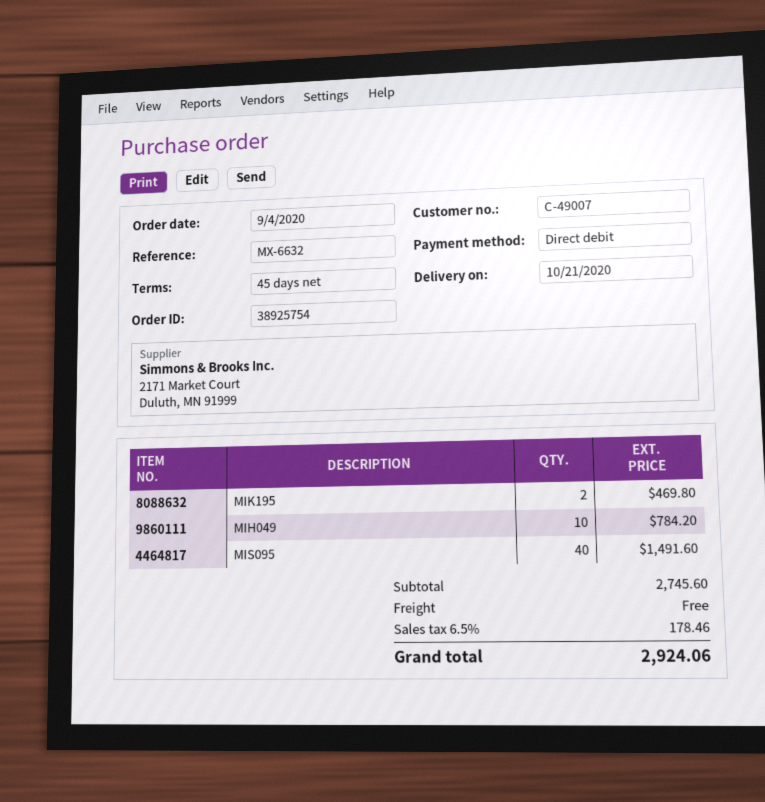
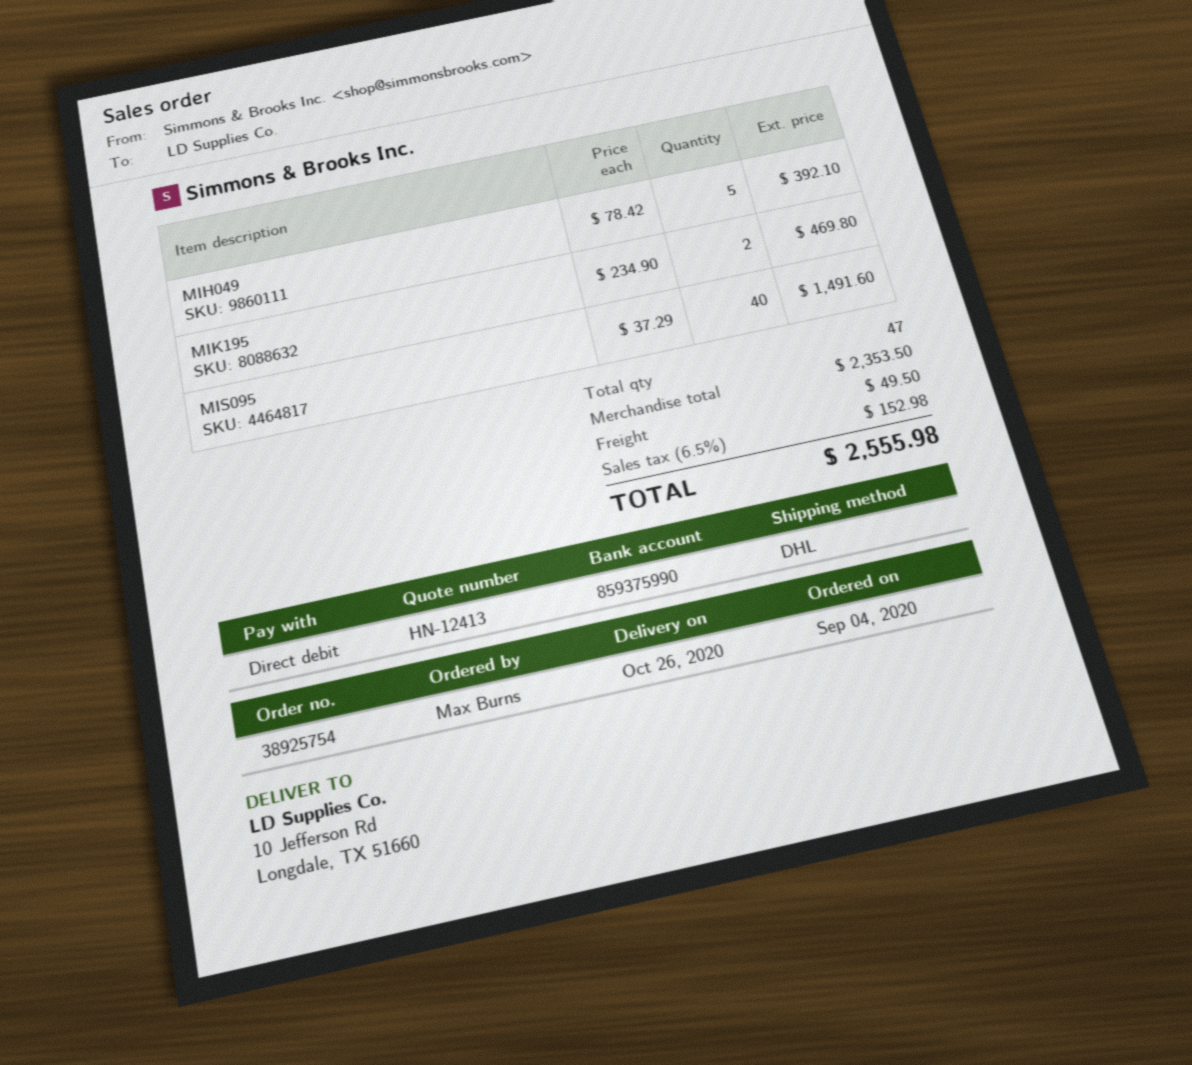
delivery date: 2020-10-21 -> 2020-10-26
MIH049: 10 for 784.20 -> 5 for 392.10
subtotal: 2745.60 -> 2353.50
shipping: 0.00 -> 49.50
tax: 6.5% = 178.46 -> 6.5% = 152.98
total: 2924.06 -> 2555.98

